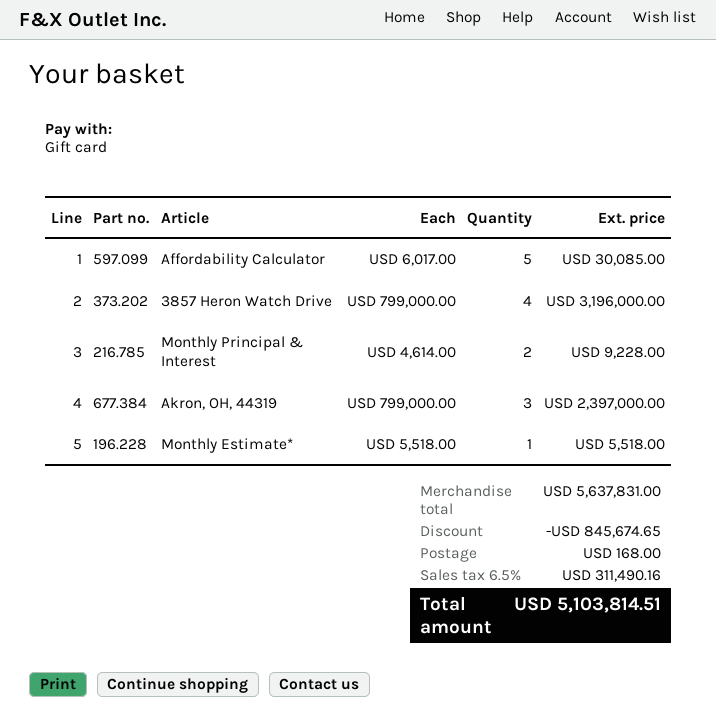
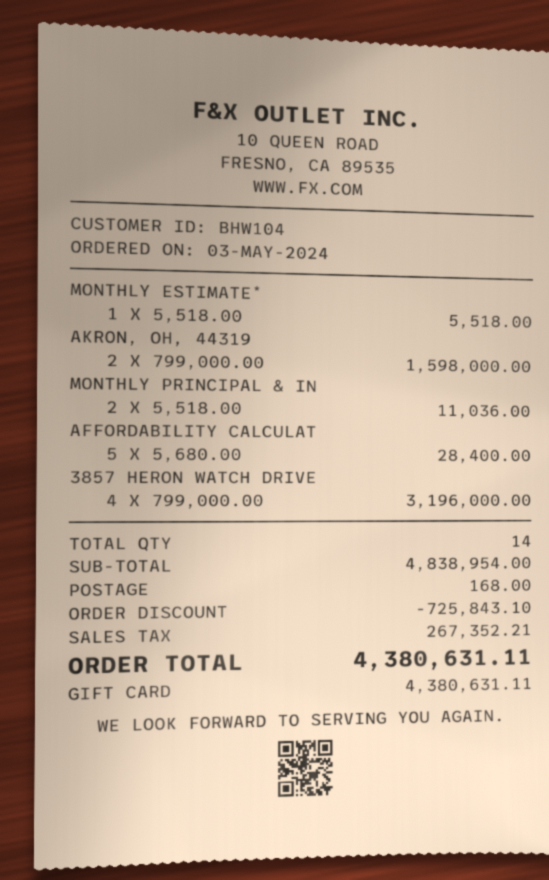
Affordability Calculator: 5 x 6017.00 = 30085.00 -> 5 x 5680.00 = 28400.00
Monthly Principal & Interest: 2 x 4614.00 = 9228.00 -> 2 x 5518.00 = 11036.00
Akron, OH, 44319: 3 x 799000.00 = 2397000.00 -> 2 x 799000.00 = 1598000.00
subtotal: 5637831.00 -> 4838954.00
discount: 845674.65 -> 725843.10
tax: 311490.16 -> 267352.21
total: 5103814.51 -> 4380631.11

